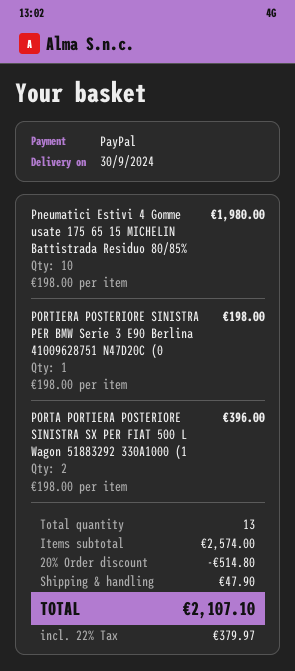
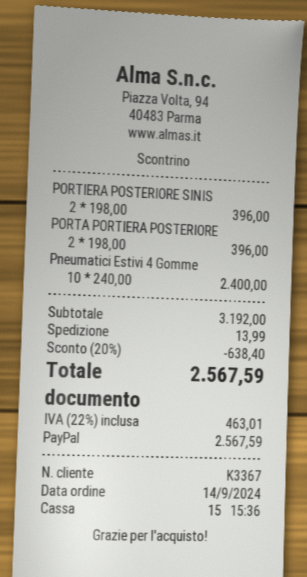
Pneumatici Estivi 4 Gomme usate 175 65 15 MICHELIN Battistrada Residuo 80/85%: 10 x 198.00 = 1980.00 -> 10 x 240.00 = 2400.00
PORTIERA POSTERIORE SINISTRA PER BMW Serie 3 E90 Berlina 41009628751 N47D20C (0: 1 x 198.00 = 198.00 -> 2 x 198.00 = 396.00
subtotal: 2574.00 -> 3192.00
discount: 20% = 514.80 -> 20% = 638.40
shipping: 47.90 -> 13.99
tax: 22% = 379.97 -> 22% = 463.01
total: 2107.10 -> 2567.59

